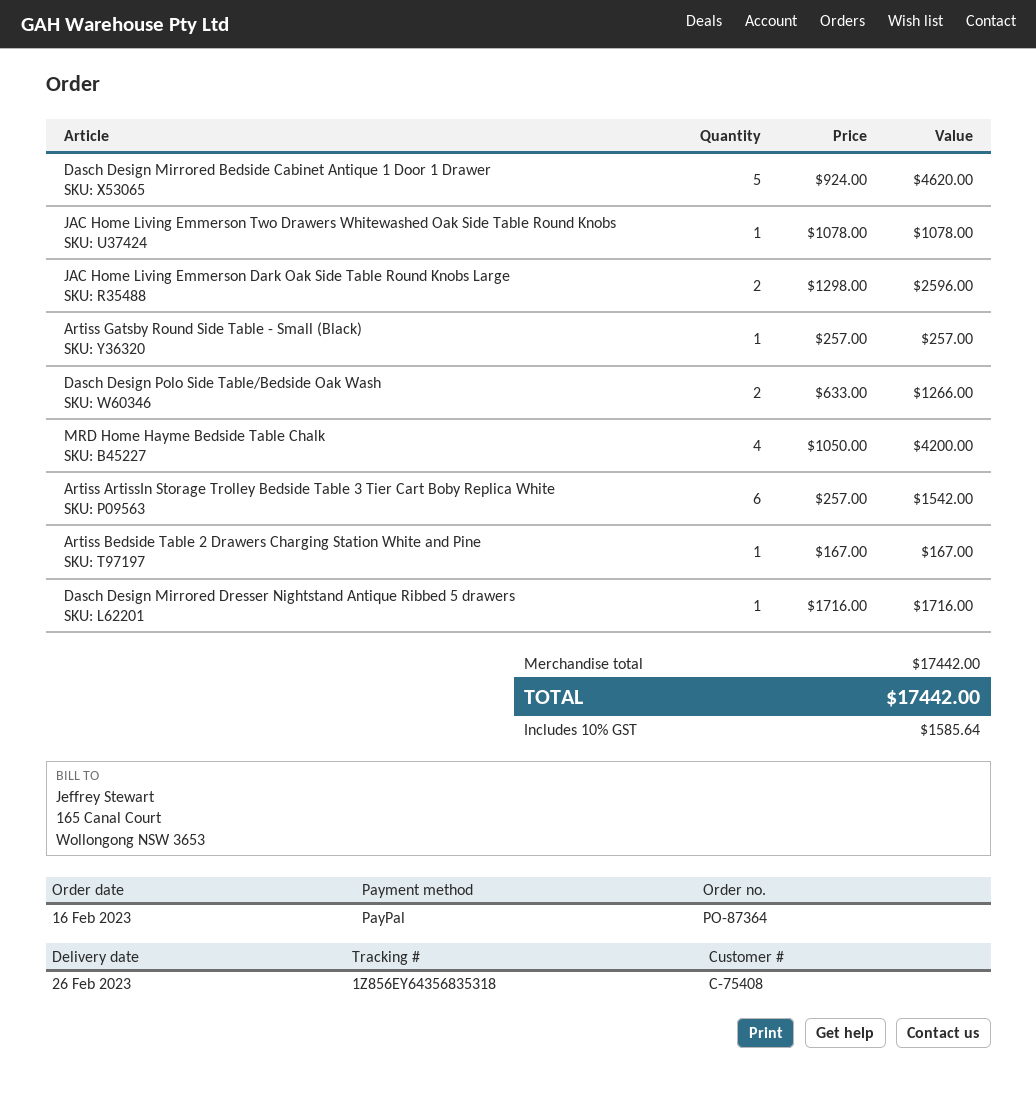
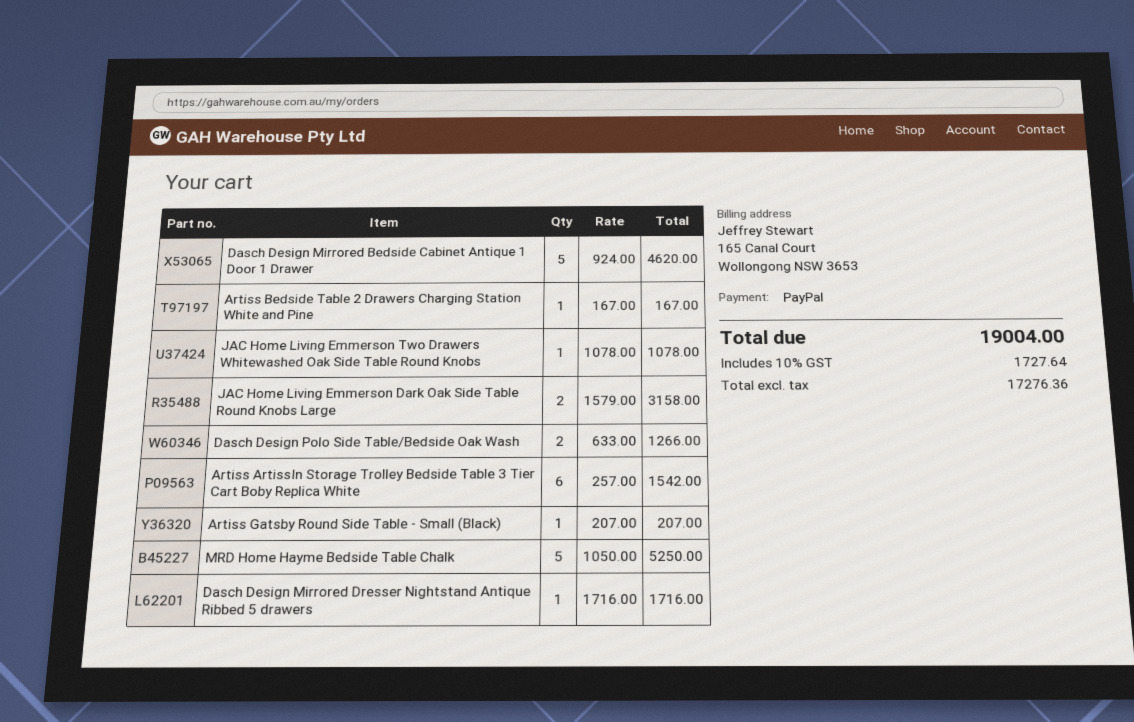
JAC Home Living Emmerson Dark Oak Side Table Round Knobs Large: 2 x 1298.00 = 2596.00 -> 2 x 1579.00 = 3158.00
Artiss Gatsby Round Side Table - Small (Black): 1 x 257.00 = 257.00 -> 1 x 207.00 = 207.00
MRD Home Hayme Bedside Table Chalk: 4 x 1050.00 = 4200.00 -> 5 x 1050.00 = 5250.00
tax: 10% = 1585.64 -> 10% = 1727.64
total: 17442.00 -> 19004.00

